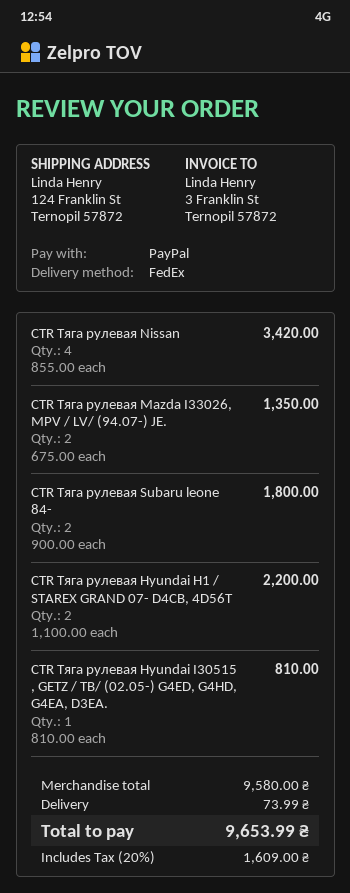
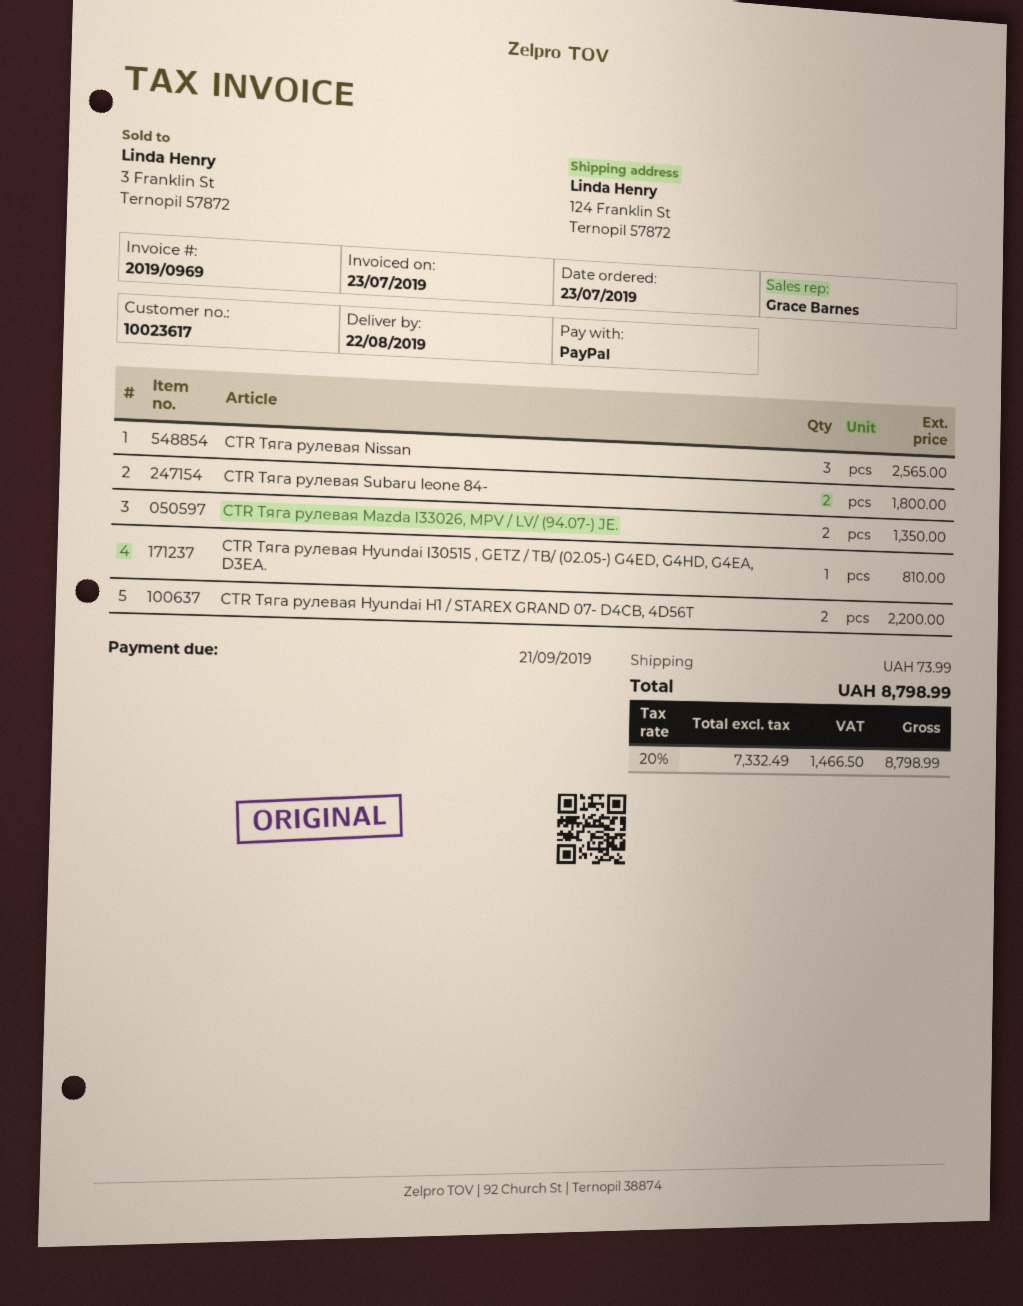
CTR Тяга рулевая Nissan: 4 for 3420.00 -> 3 for 2565.00
tax: 20% = 1609.00 -> 20% = 1466.50
total: 9653.99 -> 8798.99

